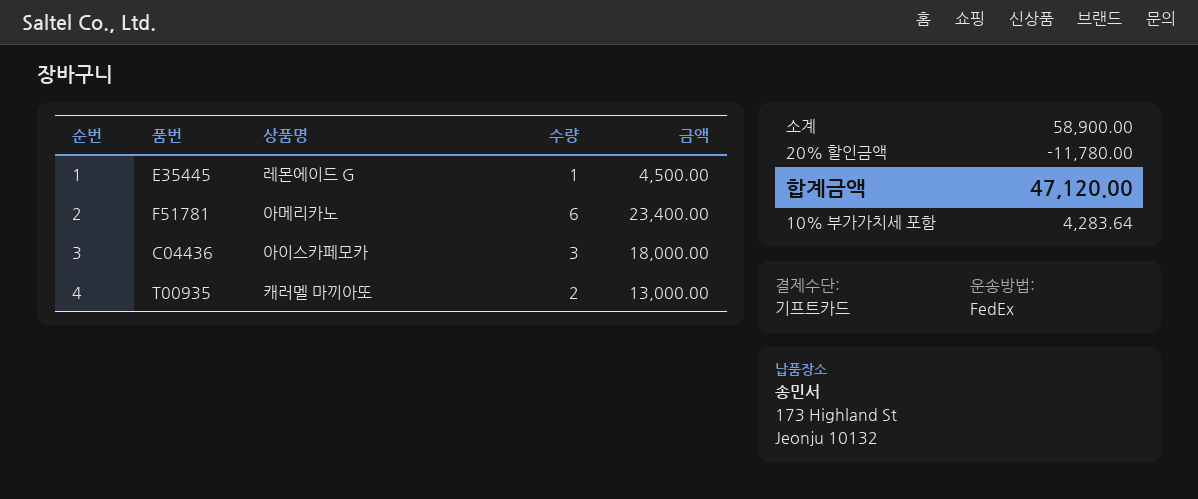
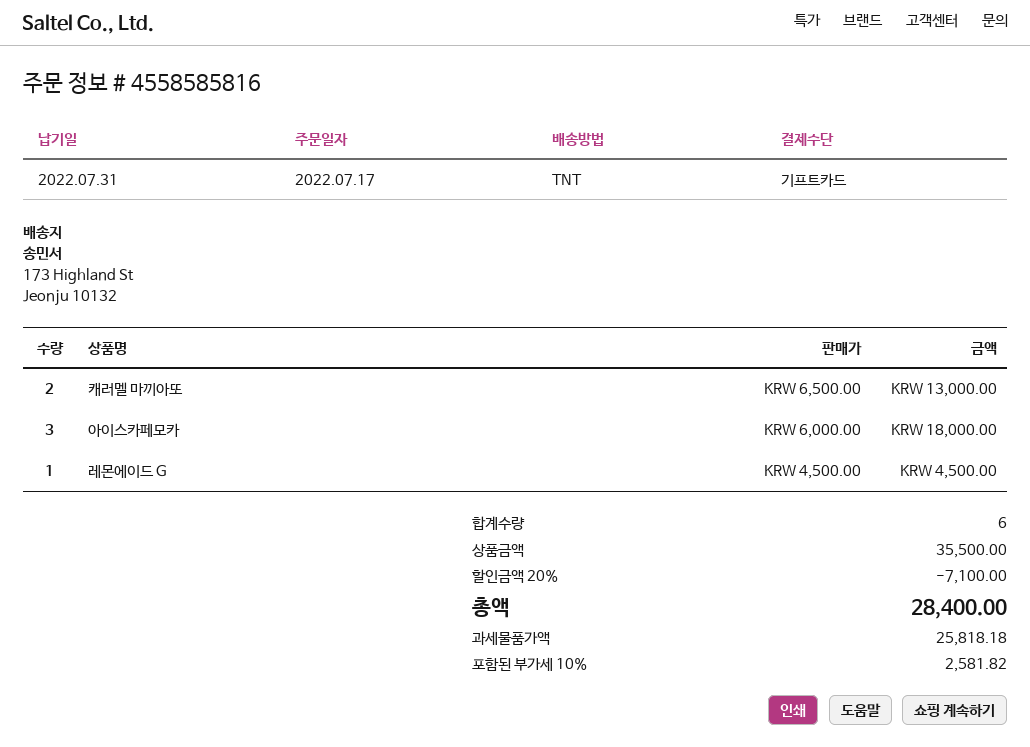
shipping method: FedEx -> TNT
아메리카노: 6 for 23400.00 -> none
subtotal: 58900.00 -> 35500.00
discount: 20% = 11780.00 -> 20% = 7100.00
tax: 10% = 4283.64 -> 10% = 2581.82
total: 47120.00 -> 28400.00

